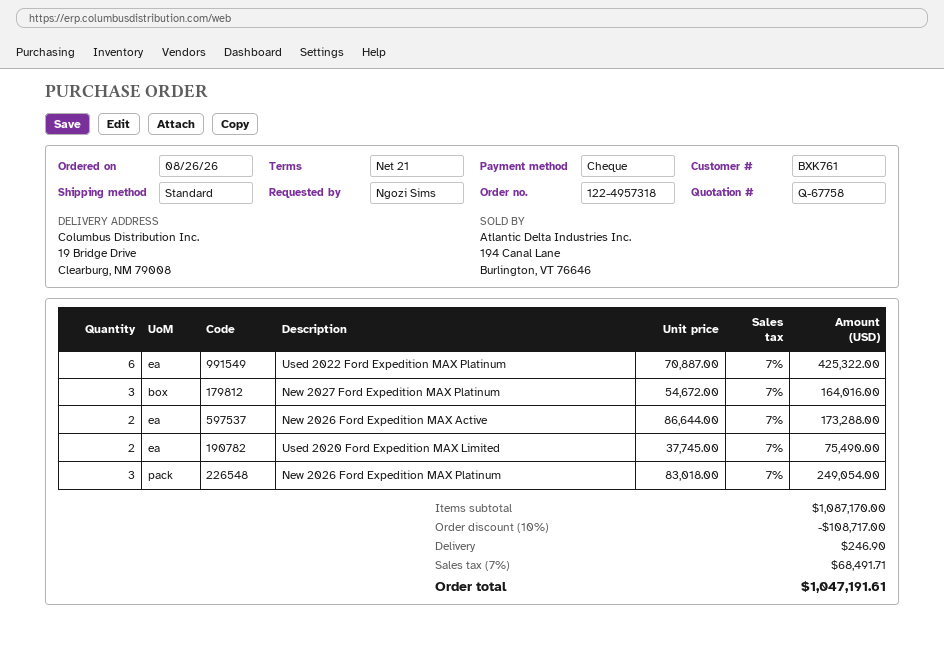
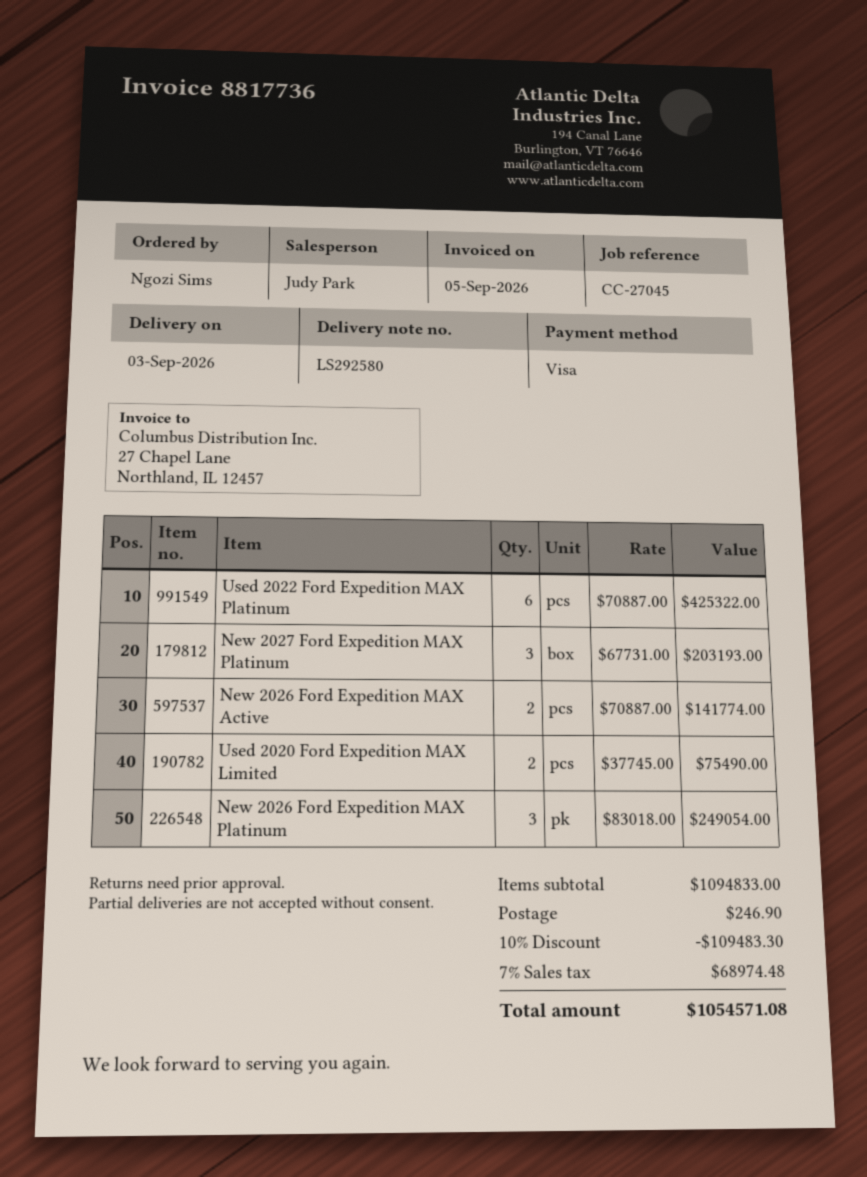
payment method: cheque -> Visa
New 2027 Ford Expedition MAX Platinum: 3 x 54672.00 = 164016.00 -> 3 x 67731.00 = 203193.00
New 2026 Ford Expedition MAX Active: 2 x 86644.00 = 173288.00 -> 2 x 70887.00 = 141774.00
subtotal: 1087170.00 -> 1094833.00
discount: 10% = 108717.00 -> 10% = 109483.30
tax: 7% = 68491.71 -> 7% = 68974.48
total: 1047191.61 -> 1054571.08

